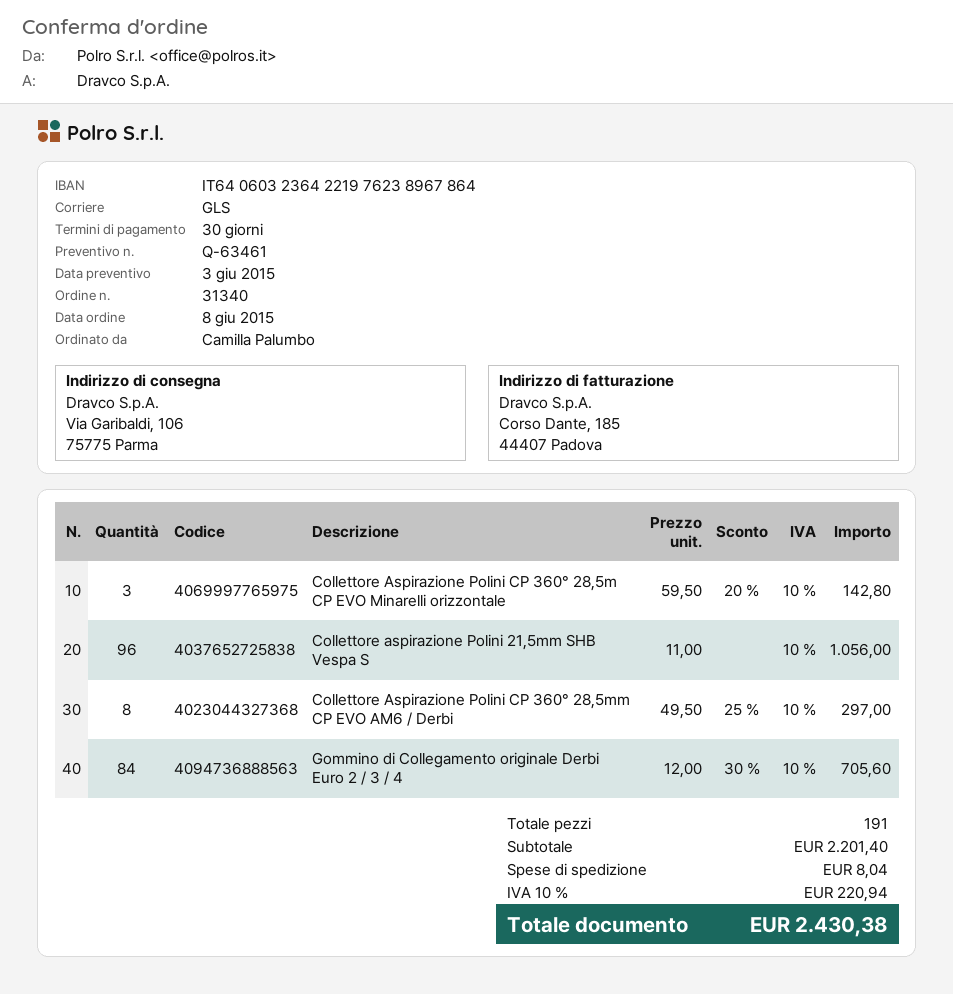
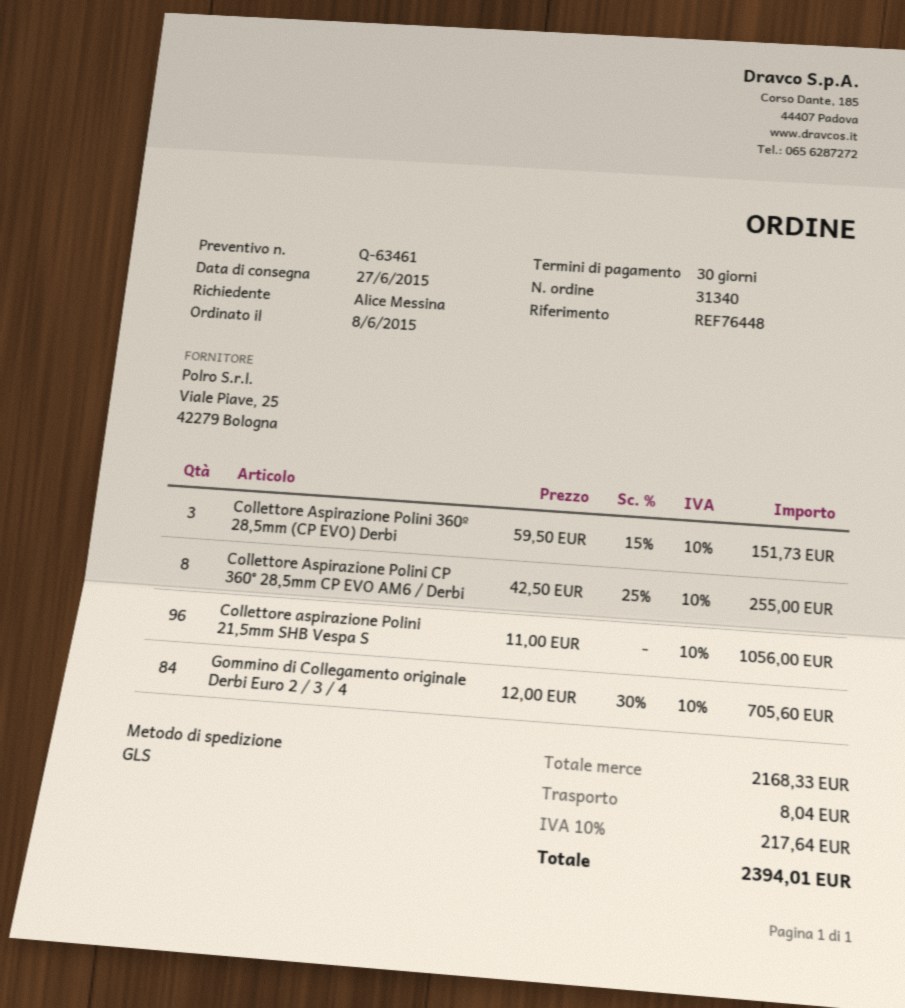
ordered by: Camilla Palumbo -> Alice Messina
Collettore Aspirazione Polini CP 360° 28,5m CP EVO Minarelli orizzontale: 3 x 59.50 - 20% = 142.80 -> none
Collettore Aspirazione Polini CP 360° 28,5mm CP EVO AM6 / Derbi: 8 x 49.50 - 25% = 297.00 -> 8 x 42.50 - 25% = 255.00
Collettore Aspirazione Polini 360º 28,5mm (CP EVO) Derbi: none -> 3 x 59.50 - 15% = 151.73
subtotal: 2201.40 -> 2168.33
tax: 10% = 220.94 -> 10% = 217.64
total: 2430.38 -> 2394.01

